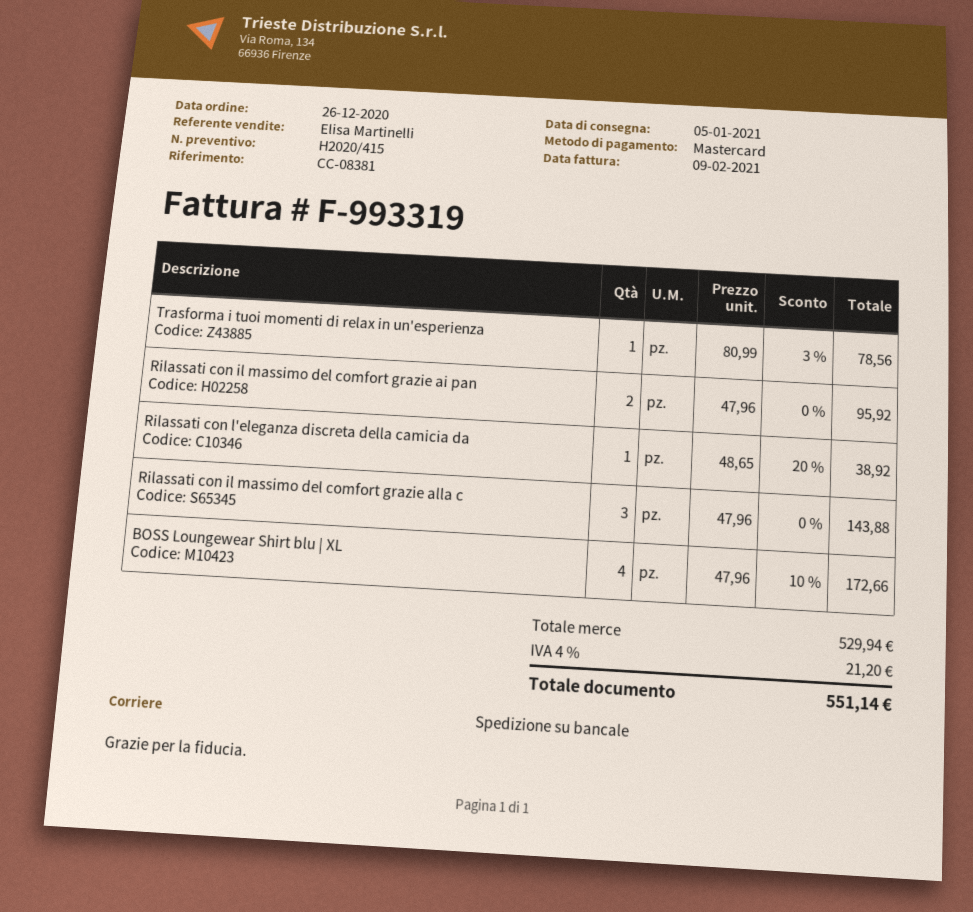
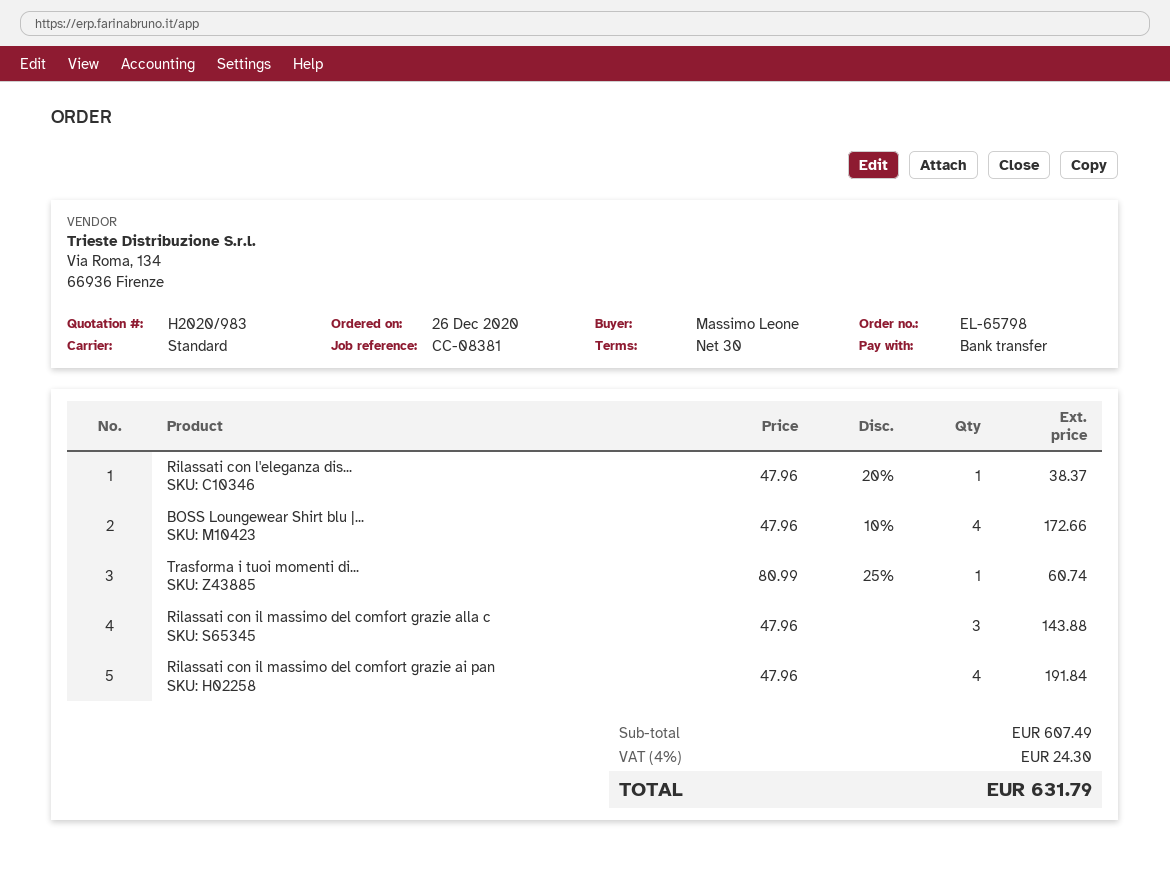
quote number: H2020/415 -> H2020/983
payment method: Mastercard -> bank transfer
shipping method: pallet freight -> standard
Trasforma i tuoi momenti di relax in un'esperienza: 1 x 80.99 - 3% = 78.56 -> 1 x 80.99 - 25% = 60.74
Rilassati con il massimo del comfort grazie ai pan: 2 x 47.96 = 95.92 -> 4 x 47.96 = 191.84
Rilassati con l'eleganza discreta della camicia da: 1 x 48.65 - 20% = 38.92 -> 1 x 47.96 - 20% = 38.37
subtotal: 529.94 -> 607.49
tax: 4% = 21.20 -> 4% = 24.30
total: 551.14 -> 631.79

